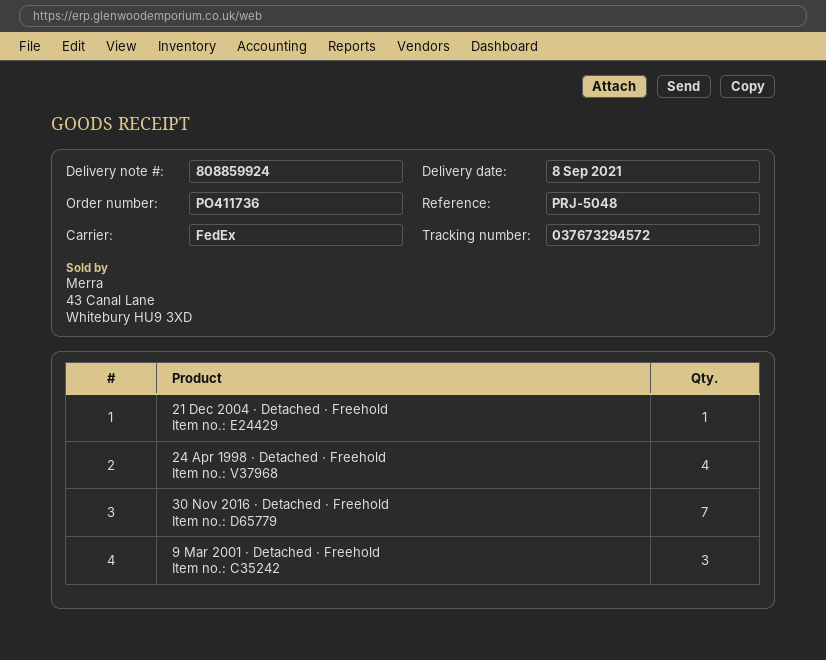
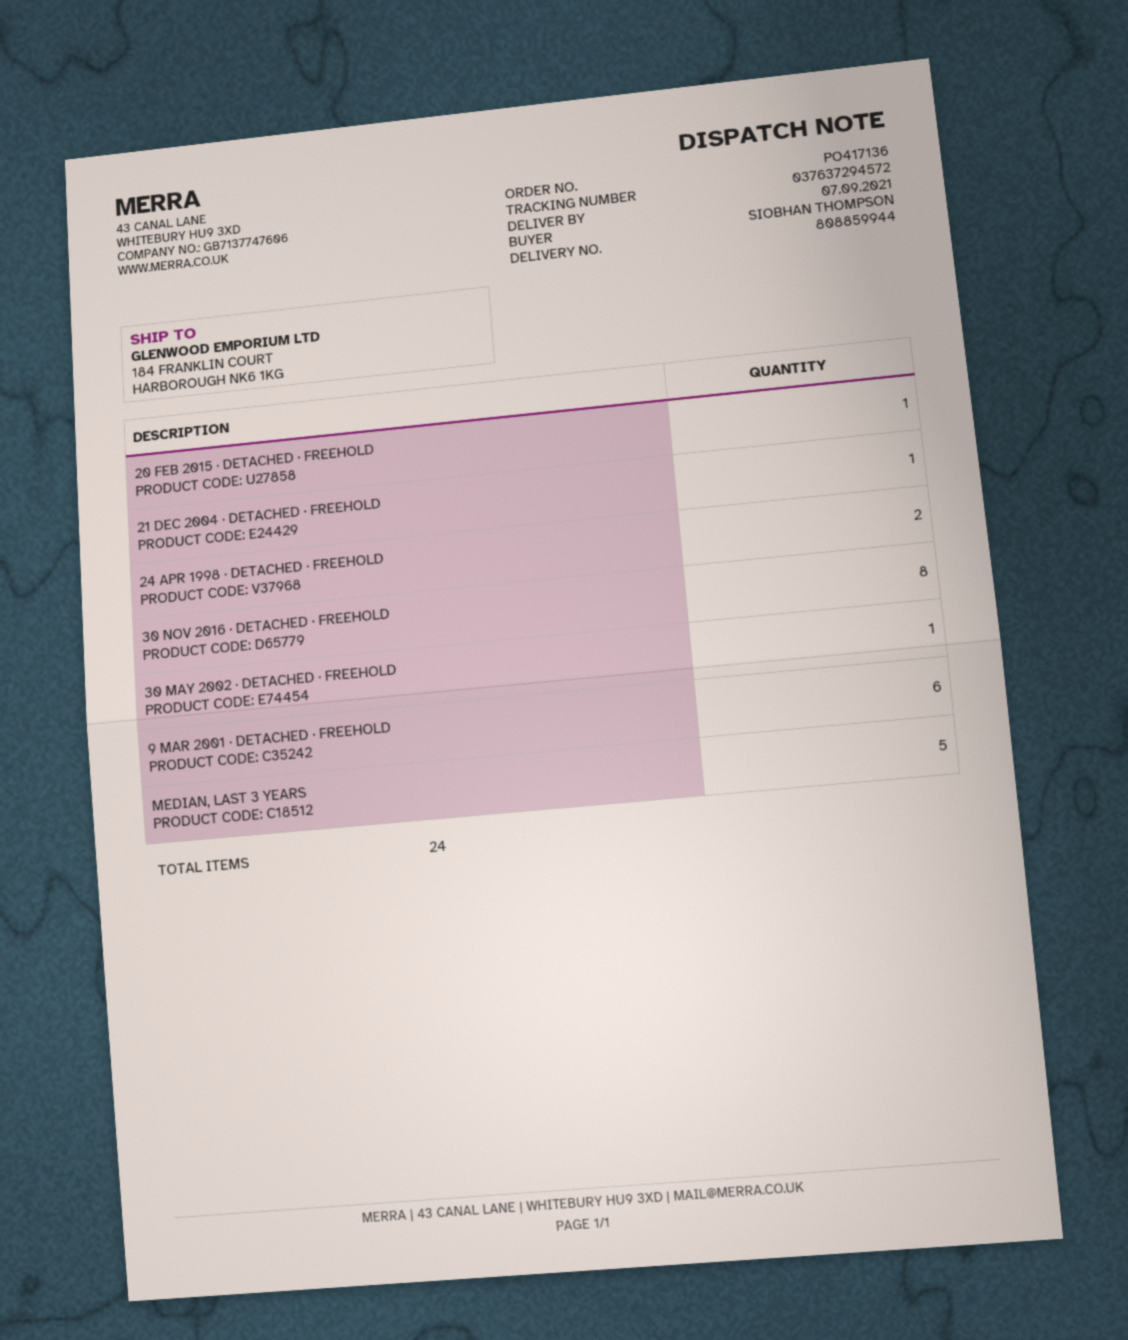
order number: PO411736 -> PO417136
delivery note number: 808859924 -> 808859944
delivery date: 2021-09-08 -> 2021-09-07
tracking number: 037673294572 -> 037637294572
24 Apr 1998 · Detached · Freehold: 4 -> 2
30 Nov 2016 · Detached · Freehold: 7 -> 8
9 Mar 2001 · Detached · Freehold: 3 -> 6
20 FEB 2015 · DETACHED · FREEHOLD: none -> 1
30 MAY 2002 · DETACHED · FREEHOLD: none -> 1
MEDIAN, LAST 3 YEARS: none -> 5

